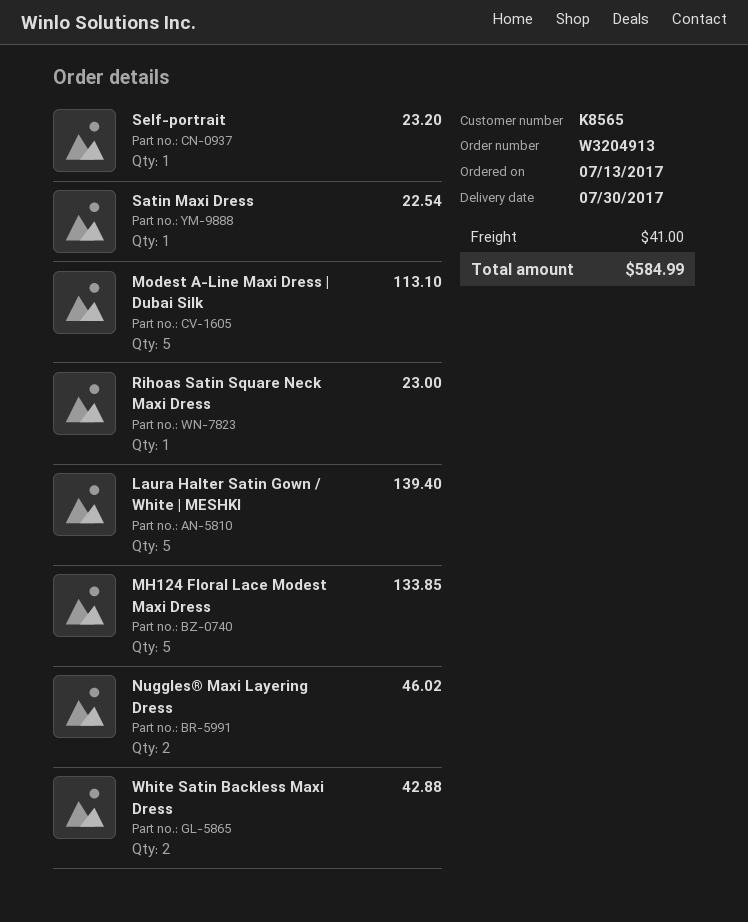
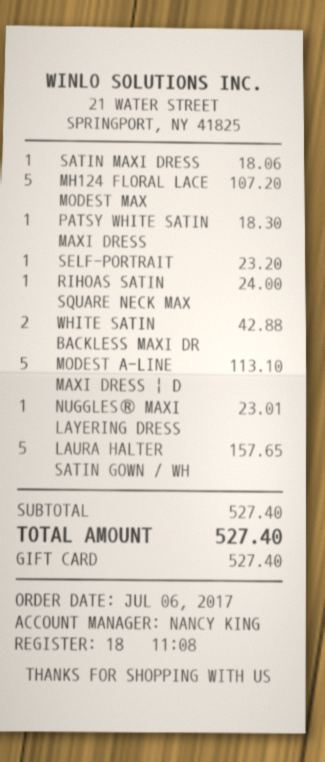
order date: 2017-07-13 -> 2017-07-06
Satin Maxi Dress: 1 for 22.54 -> 1 for 18.06
Rihoas Satin Square Neck Maxi Dress: 1 for 23.00 -> 1 for 24.00
Laura Halter Satin Gown / White | MESHKI: 5 for 139.40 -> 5 for 157.65
MH124 Floral Lace Modest Maxi Dress: 5 for 133.85 -> 5 for 107.20
Nuggles® Maxi Layering Dress: 2 for 46.02 -> 1 for 23.01
PATSY WHITE SATIN MAXI DRESS: none -> 1 for 18.30
shipping: 41.00 -> none
total: 584.99 -> 527.40

